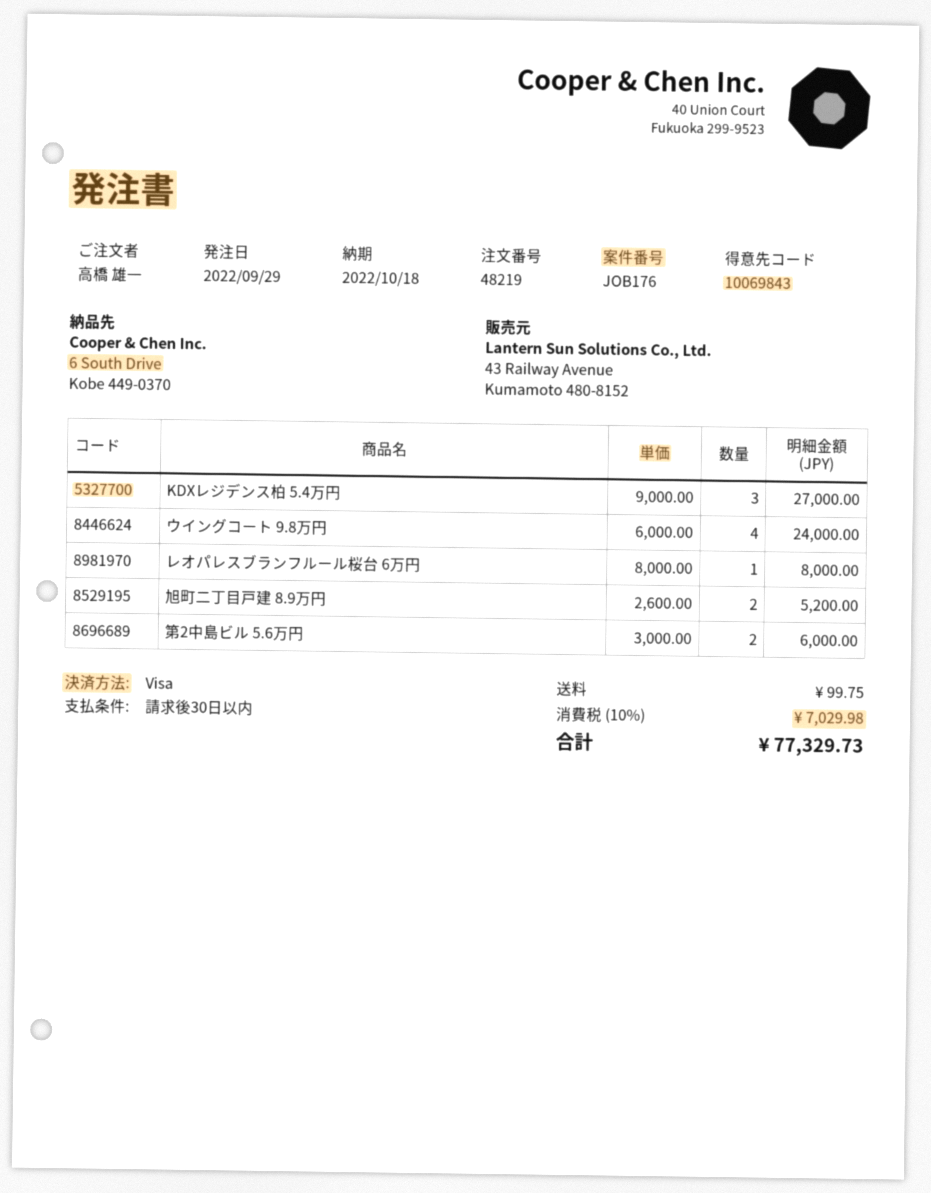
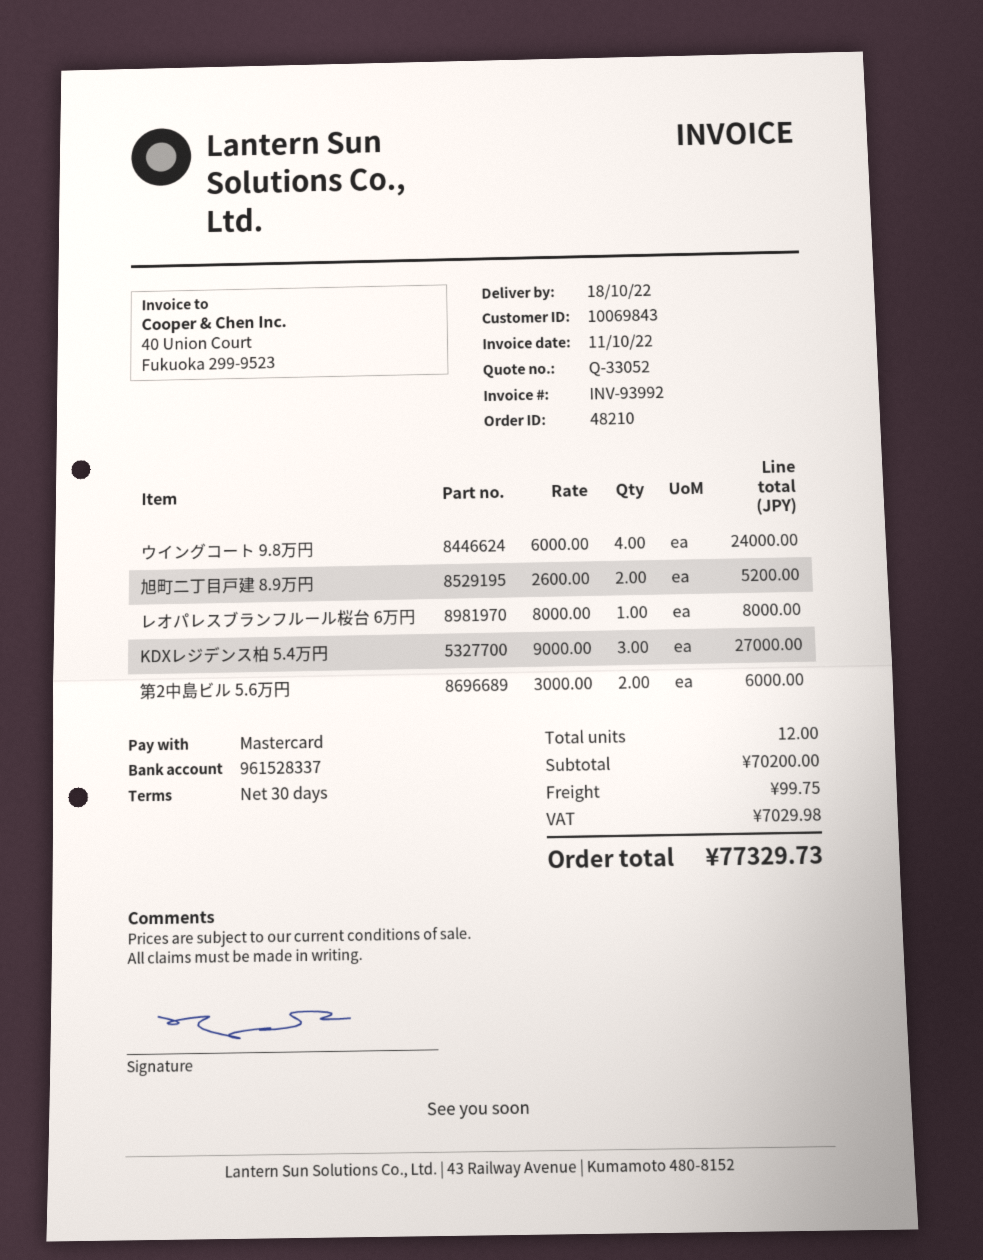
order number: 48219 -> 48210
payment method: Visa -> Mastercard

